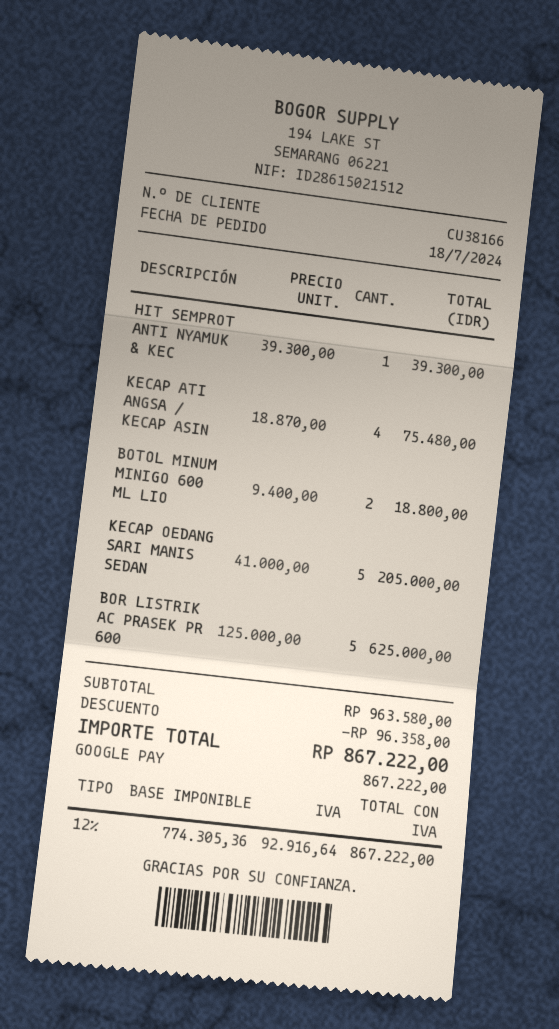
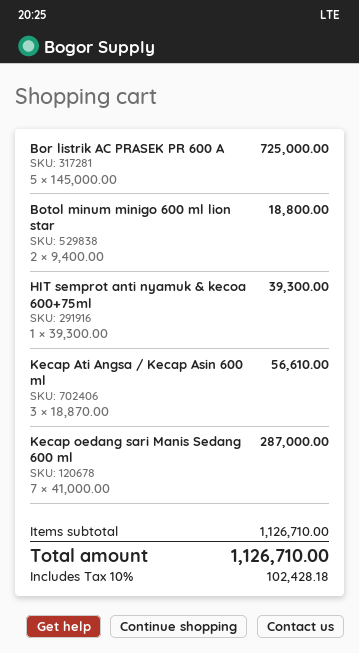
KECAP ATI ANGSA / KECAP ASIN: 4 x 18870.00 = 75480.00 -> 3 x 18870.00 = 56610.00
KECAP OEDANG SARI MANIS SEDAN: 5 x 41000.00 = 205000.00 -> 7 x 41000.00 = 287000.00
BOR LISTRIK AC PRASEK PR 600: 5 x 125000.00 = 625000.00 -> 5 x 145000.00 = 725000.00
subtotal: 963580.00 -> 1126710.00
discount: 96358.00 -> none
tax: 12% = 92916.64 -> 10% = 102428.18
total: 867222.00 -> 1126710.00

